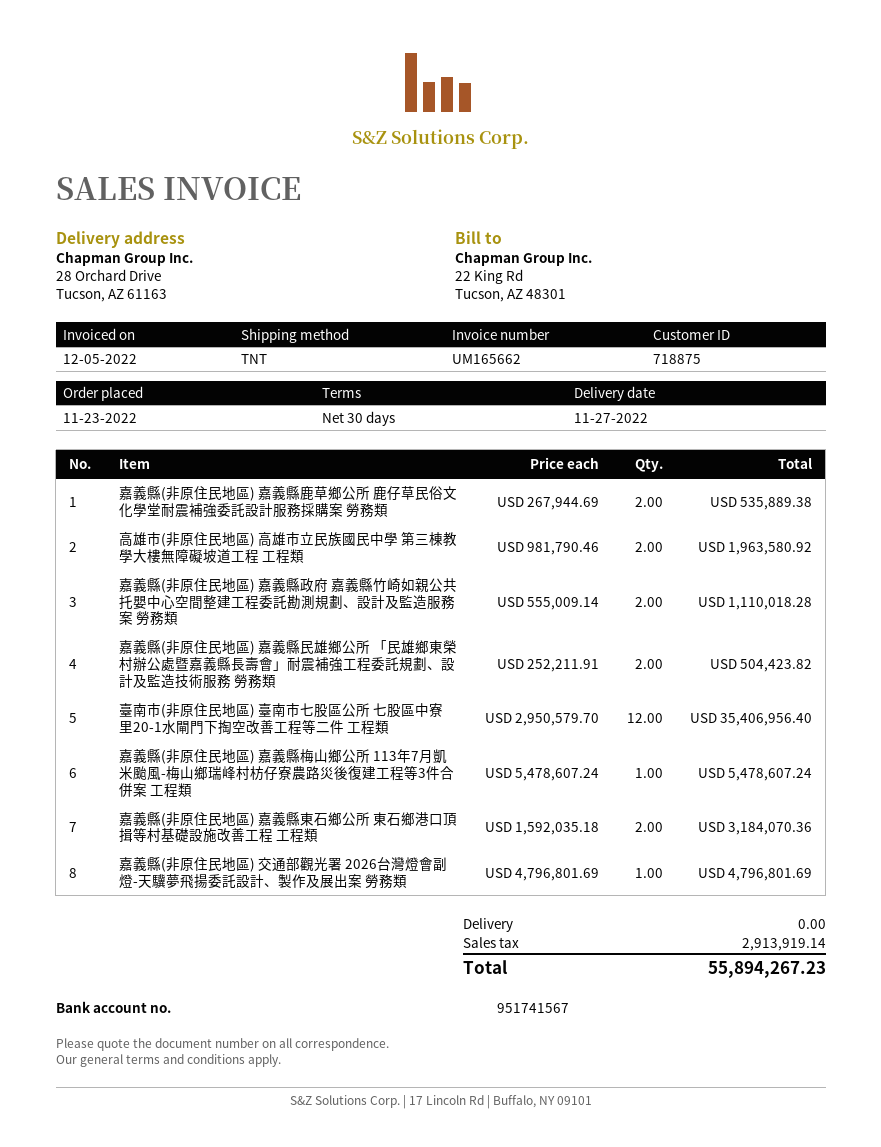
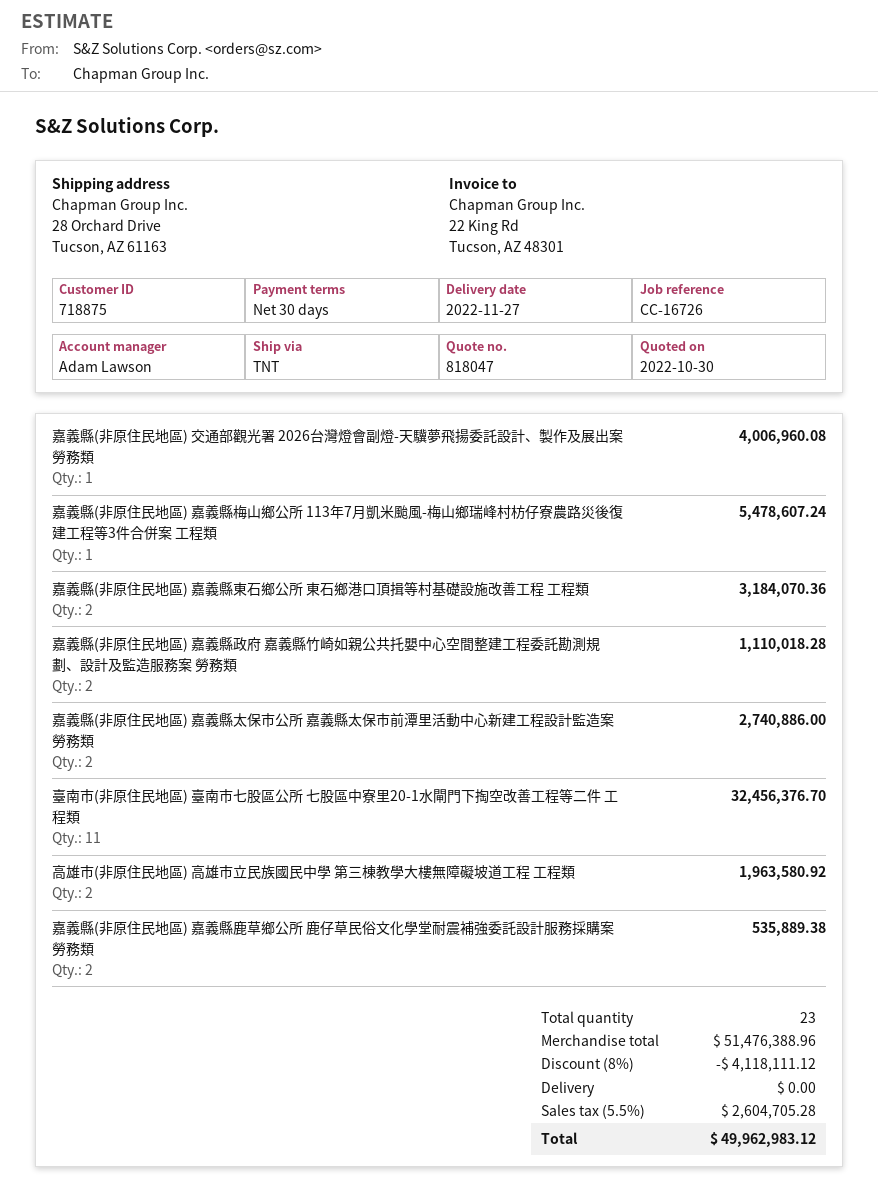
嘉義縣(非原住民地區) 嘉義縣民雄鄉公所 「民雄鄉東榮村辦公處暨嘉義縣長壽會」耐震補強工程委託規劃、設計及監造技術服務 勞務類: 2 for 504423.82 -> none
臺南市(非原住民地區) 臺南市七股區公所 七股區中寮里20-1水閘門下掏空改善工程等二件 工程類: 12 for 35406956.40 -> 11 for 32456376.70
嘉義縣(非原住民地區) 交通部觀光署 2026台灣燈會副燈-天驥夢飛揚委託設計、製作及展出案 勞務類: 1 for 4796801.69 -> 1 for 4006960.08
嘉義縣(非原住民地區) 嘉義縣太保市公所 嘉義縣太保市前潭里活動中心新建工程設計監造案 勞務類: none -> 2 for 2740886.00
discount: none -> 8% = 4118111.12
tax: 2913919.14 -> 2604705.28
total: 55894267.23 -> 49962983.12

